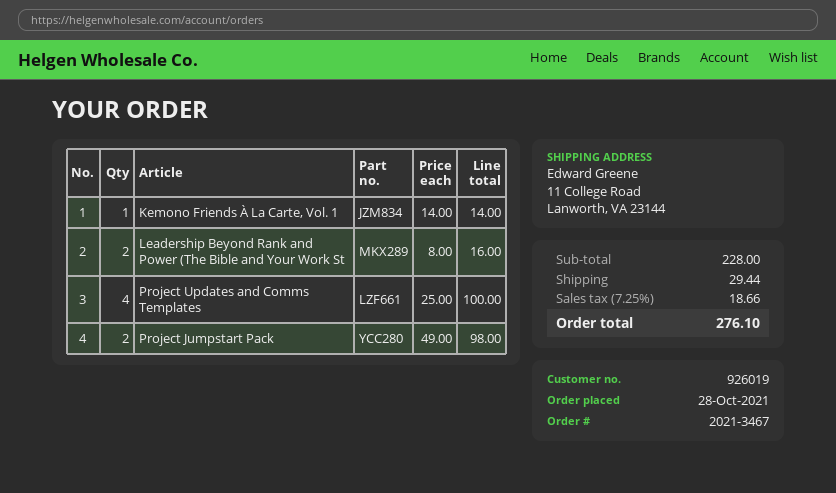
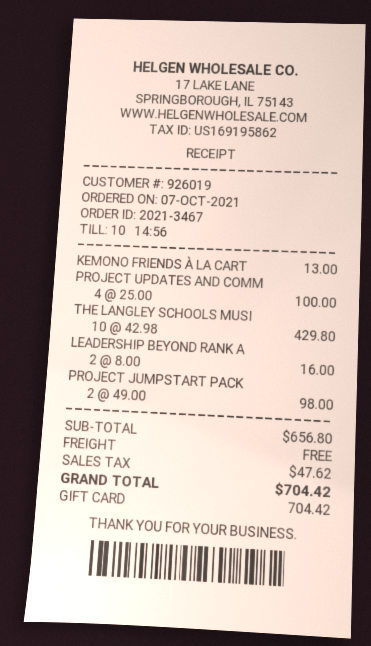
order date: 2021-10-28 -> 2021-10-07
Kemono Friends À La Carte, Vol. 1: 1 x 14.00 = 14.00 -> 1 x 13.00 = 13.00
THE LANGLEY SCHOOLS MUSI: none -> 10 x 42.98 = 429.80
subtotal: 228.00 -> 656.80
shipping: 29.44 -> 0.00
tax: 18.66 -> 47.62
total: 276.10 -> 704.42

